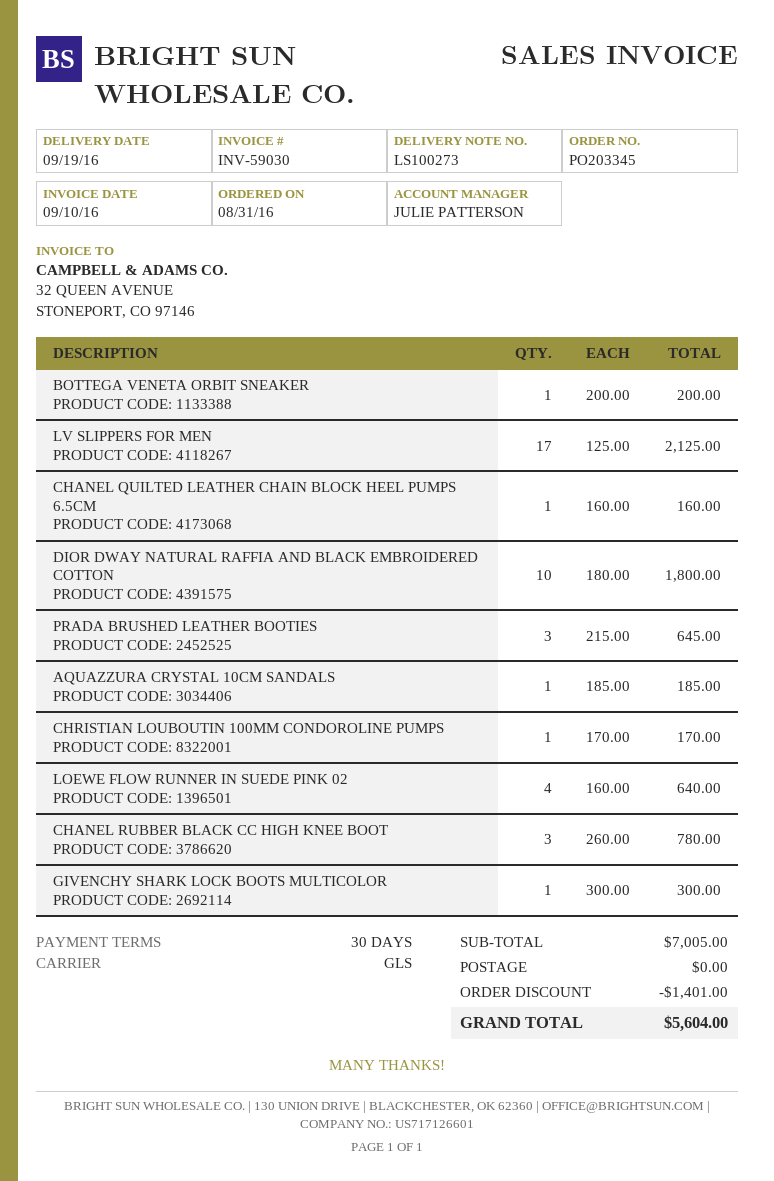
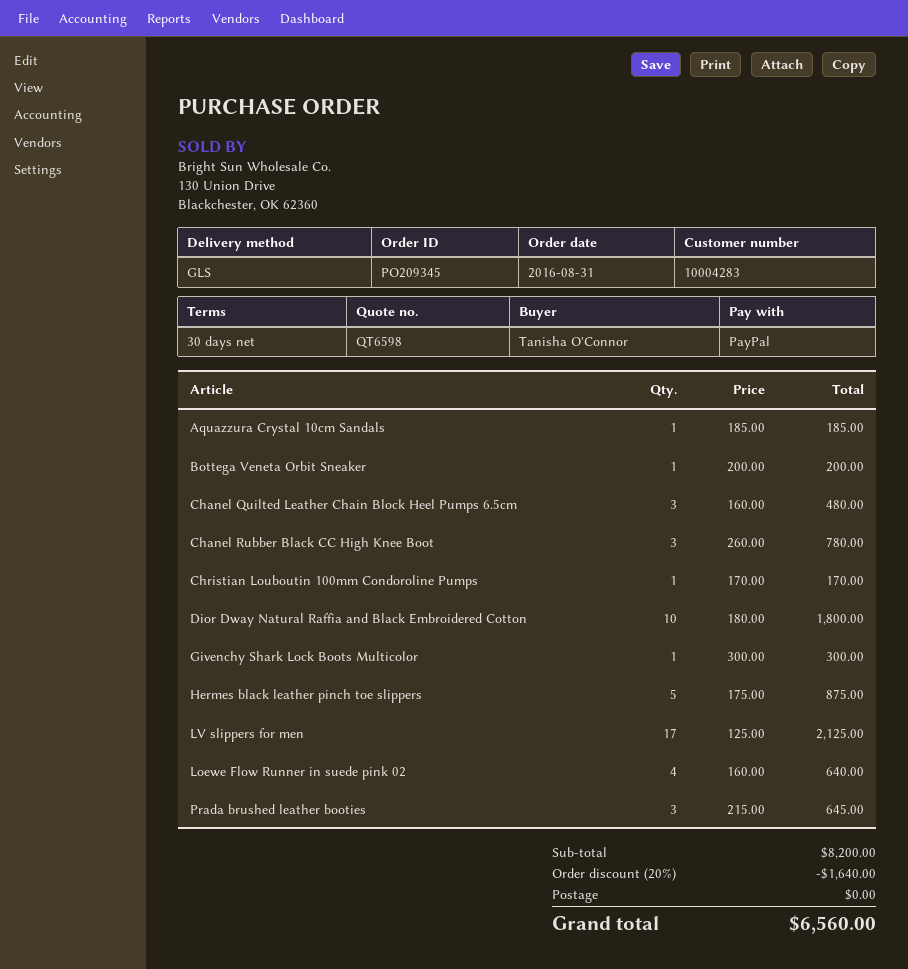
order number: PO203345 -> PO209345
CHANEL QUILTED LEATHER CHAIN BLOCK HEEL PUMPS 6.5CM: 1 x 160.00 = 160.00 -> 3 x 160.00 = 480.00
Hermes black leather pinch toe slippers: none -> 5 x 175.00 = 875.00
subtotal: 7005.00 -> 8200.00
discount: 1401.00 -> 1640.00
total: 5604.00 -> 6560.00

